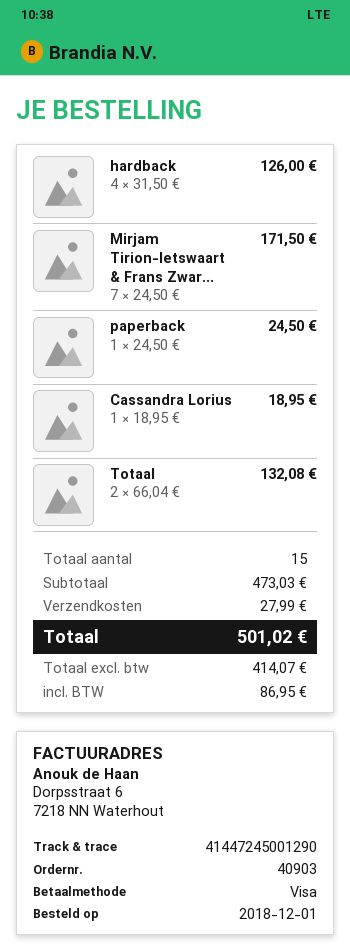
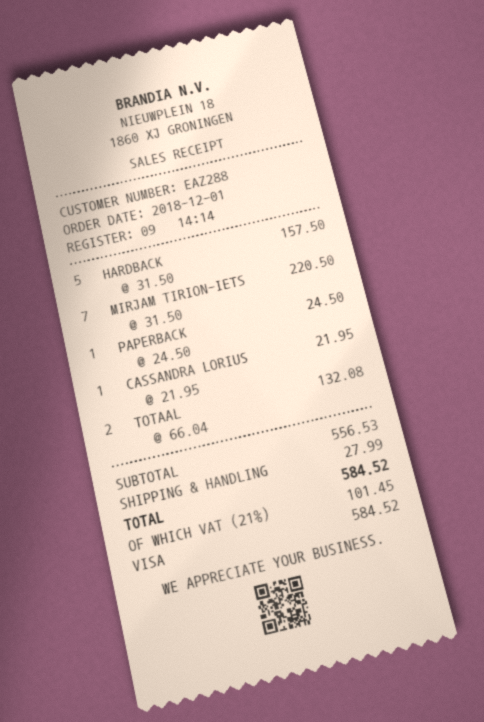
hardback: 4 x 31.50 = 126.00 -> 5 x 31.50 = 157.50
Mirjam Tirion-Ietswaart & Frans Zwar...: 7 x 24.50 = 171.50 -> 7 x 31.50 = 220.50
Cassandra Lorius: 1 x 18.95 = 18.95 -> 1 x 21.95 = 21.95
subtotal: 473.03 -> 556.53
tax: 86.95 -> 101.45
total: 501.02 -> 584.52

